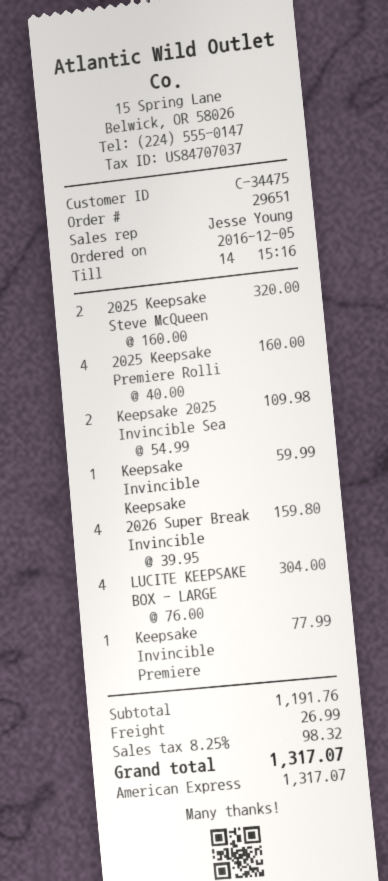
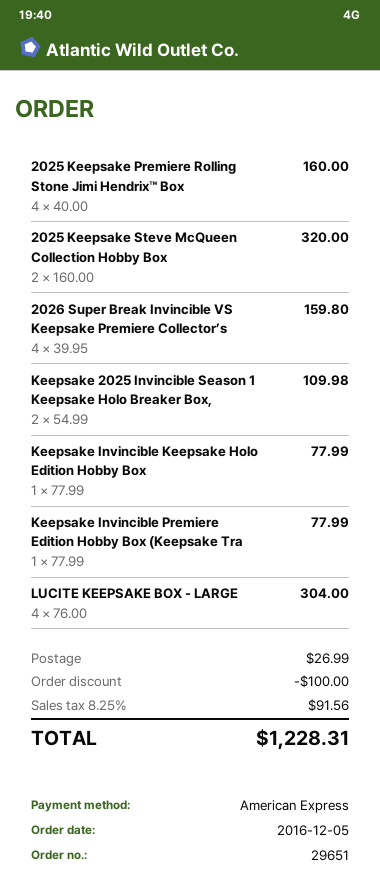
Keepsake Invincible Keepsake: 1 x 59.99 = 59.99 -> 1 x 77.99 = 77.99
discount: none -> 100.00
tax: 8.25% = 98.32 -> 8.25% = 91.56
total: 1317.07 -> 1228.31

